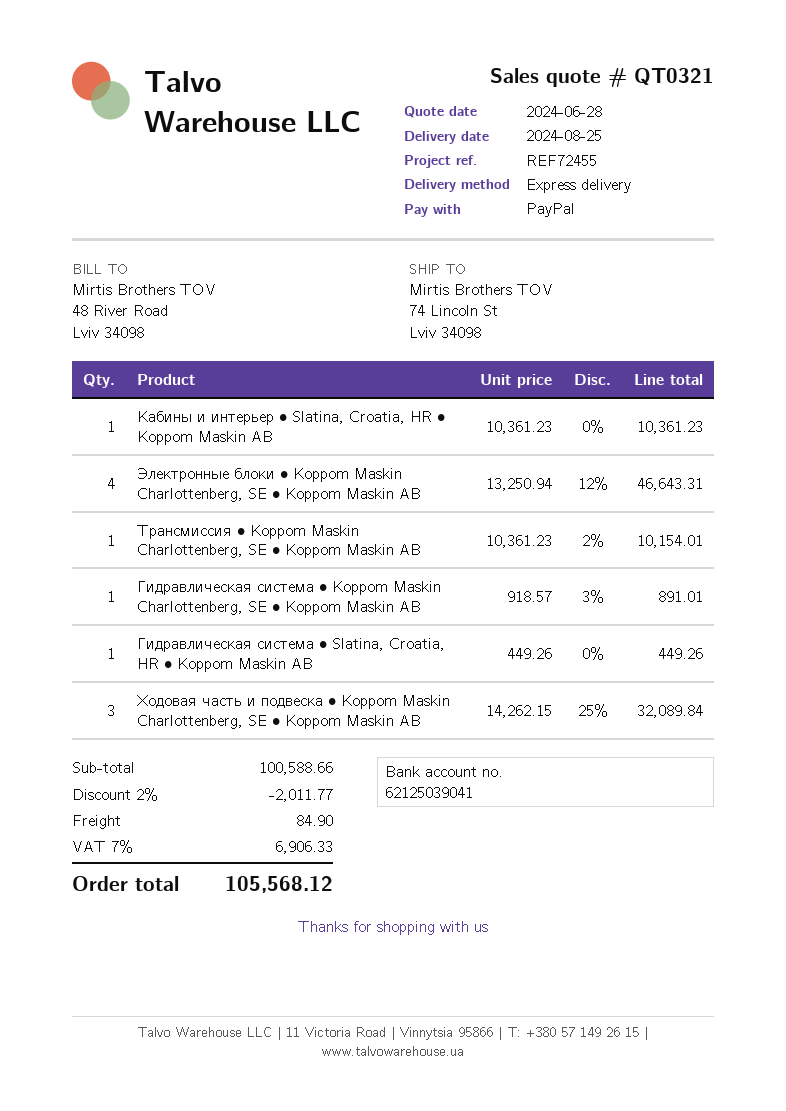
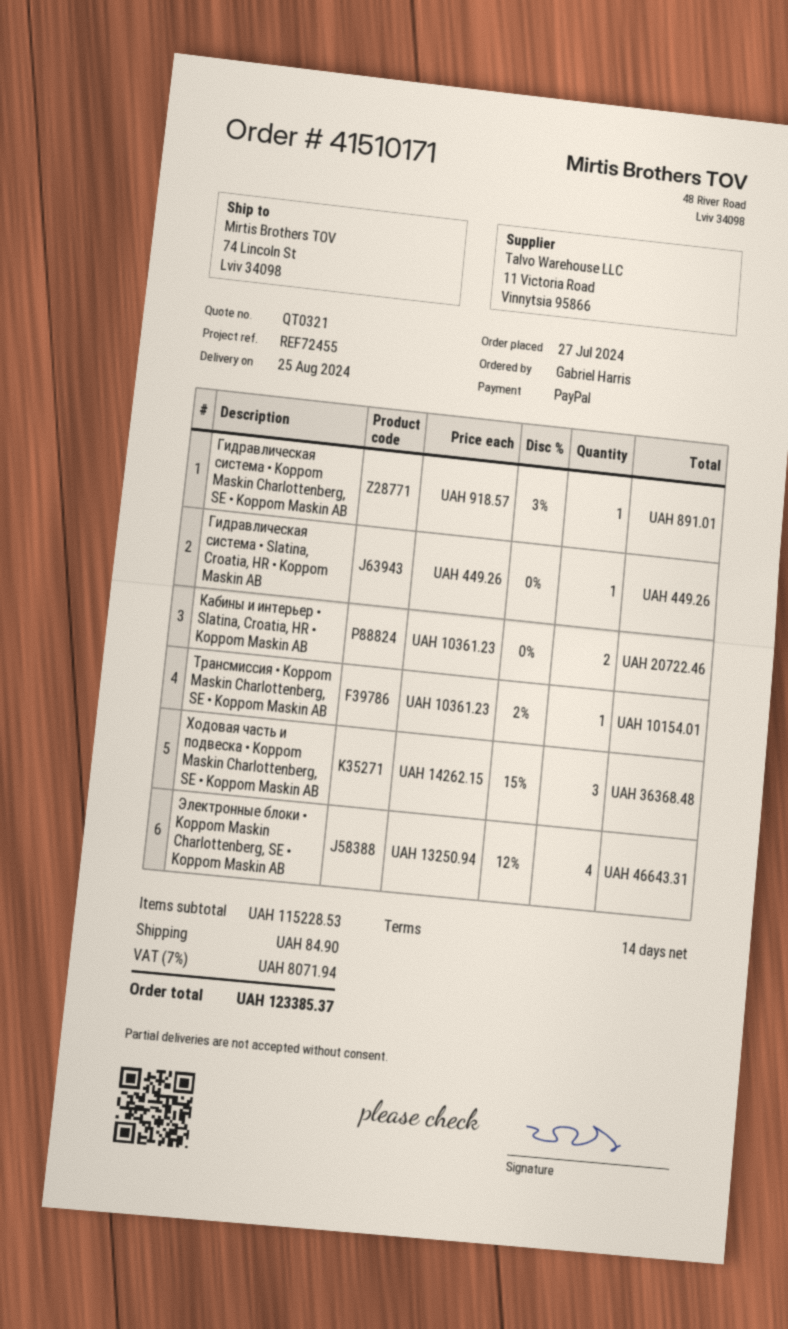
Кабины и интерьер • Slatina, Croatia, HR • Koppom Maskin AB: 1 x 10361.23 = 10361.23 -> 2 x 10361.23 = 20722.46
Ходовая часть и подвеска • Koppom Maskin Charlottenberg, SE • Koppom Maskin AB: 3 x 14262.15 - 25% = 32089.84 -> 3 x 14262.15 - 15% = 36368.48
subtotal: 100588.66 -> 115228.53
discount: 2% = 2011.77 -> none
tax: 7% = 6906.33 -> 7% = 8071.94
total: 105568.12 -> 123385.37

